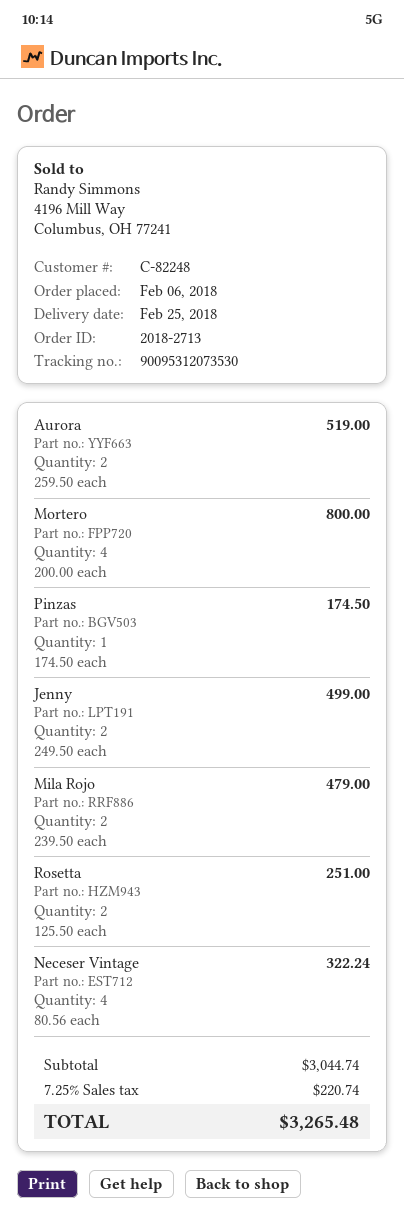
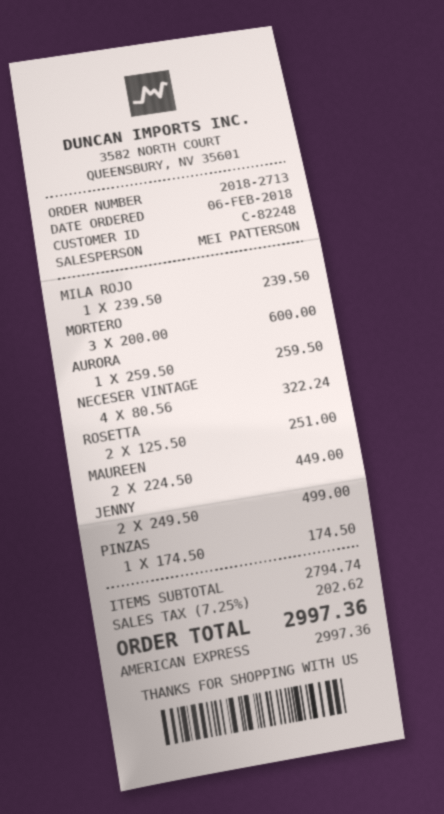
Aurora: 2 x 259.50 = 519.00 -> 1 x 259.50 = 259.50
Mortero: 4 x 200.00 = 800.00 -> 3 x 200.00 = 600.00
Mila Rojo: 2 x 239.50 = 479.00 -> 1 x 239.50 = 239.50
MAUREEN: none -> 2 x 224.50 = 449.00
subtotal: 3044.74 -> 2794.74
tax: 7.25% = 220.74 -> 7.25% = 202.62
total: 3265.48 -> 2997.36

